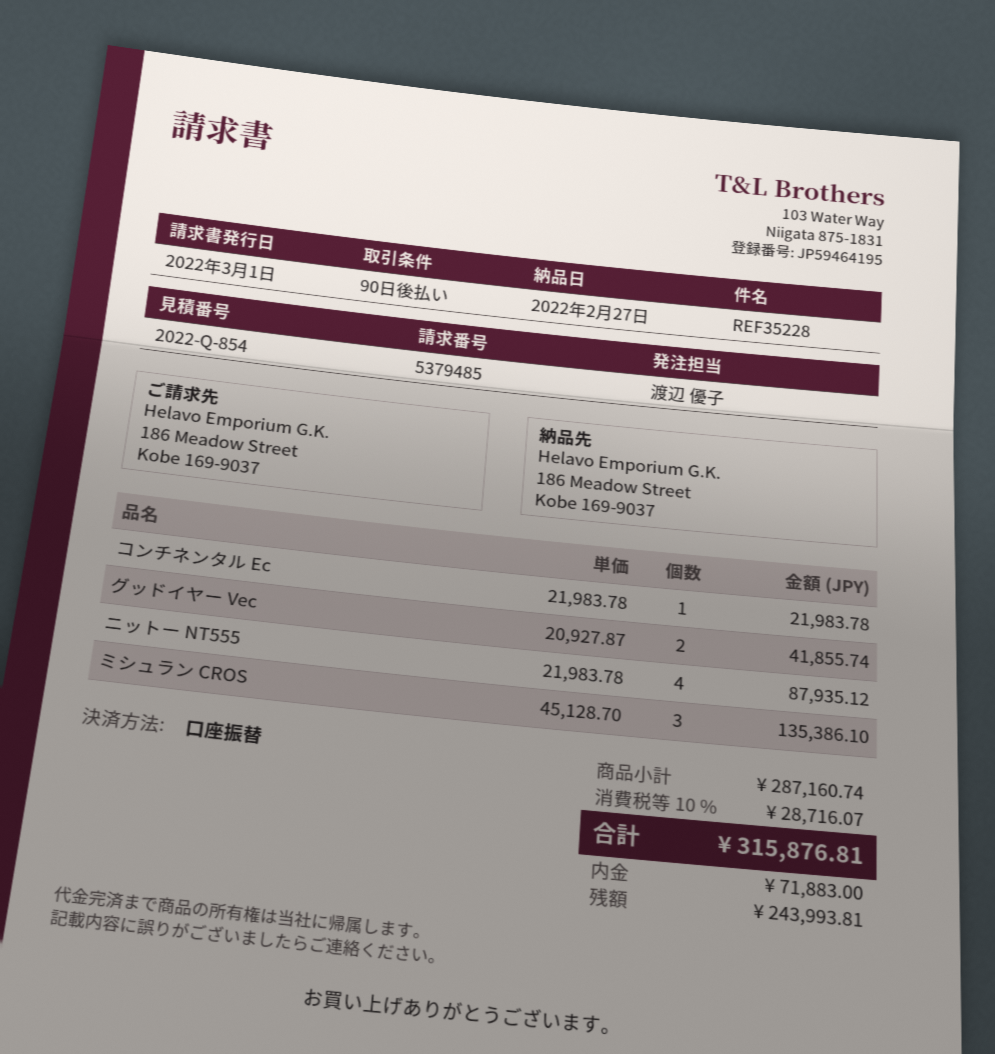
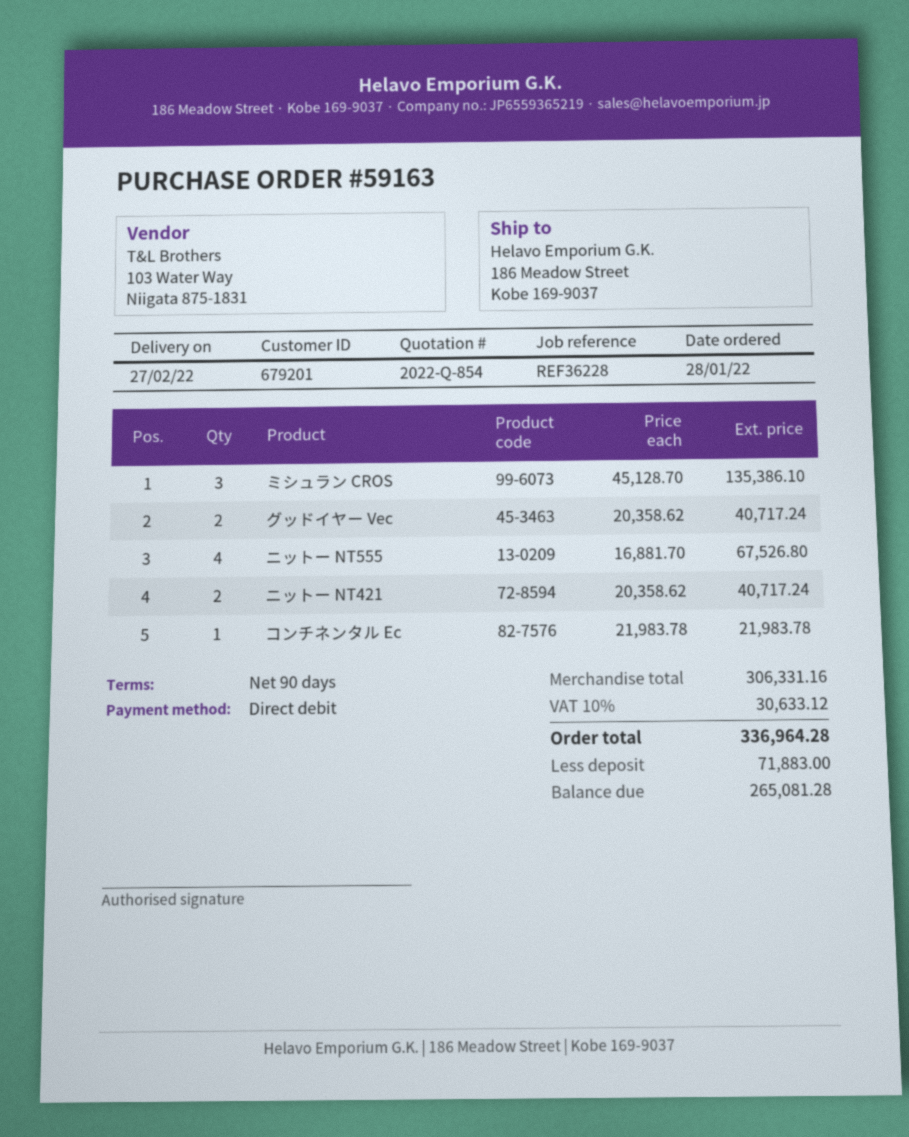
reference: REF35228 -> REF36228
グッドイヤー Vec: 2 x 20927.87 = 41855.74 -> 2 x 20358.62 = 40717.24
ニットー NT555: 4 x 21983.78 = 87935.12 -> 4 x 16881.70 = 67526.80
ニットー NT421: none -> 2 x 20358.62 = 40717.24
subtotal: 287160.74 -> 306331.16
tax: 10% = 28716.07 -> 10% = 30633.12
total: 315876.81 -> 336964.28
balance: 243993.81 -> 265081.28

